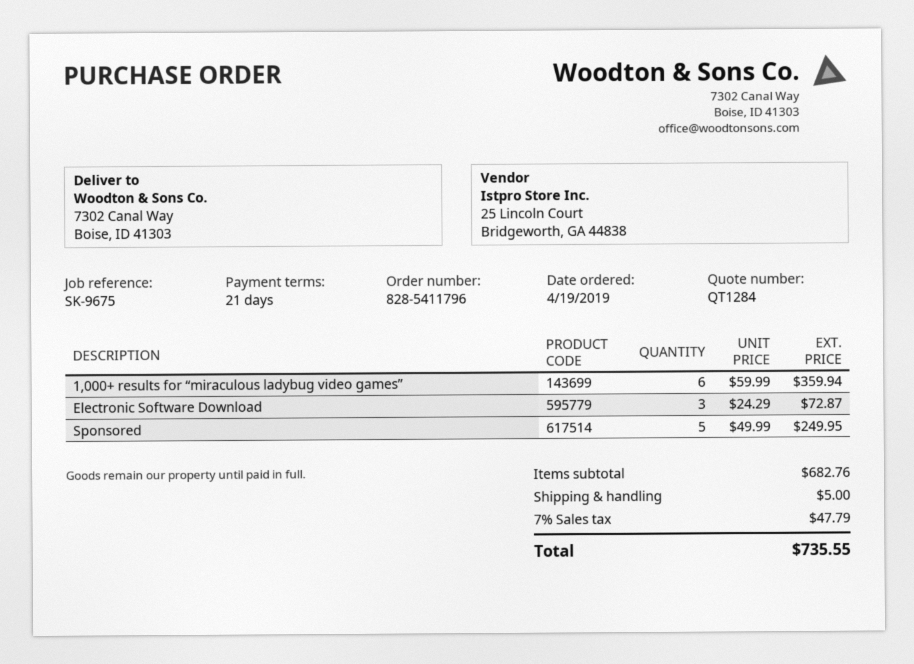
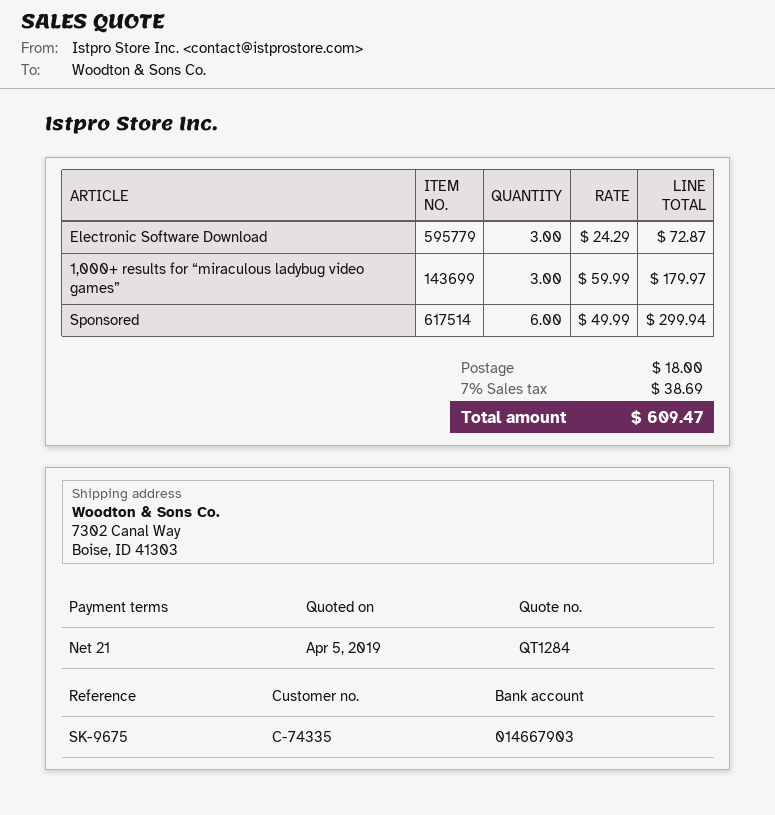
1,000+ results for “miraculous ladybug video games”: 6 x 59.99 = 359.94 -> 3 x 59.99 = 179.97
Sponsored: 5 x 49.99 = 249.95 -> 6 x 49.99 = 299.94
shipping: 5.00 -> 18.00
tax: 7% = 47.79 -> 7% = 38.69
total: 735.55 -> 609.47

